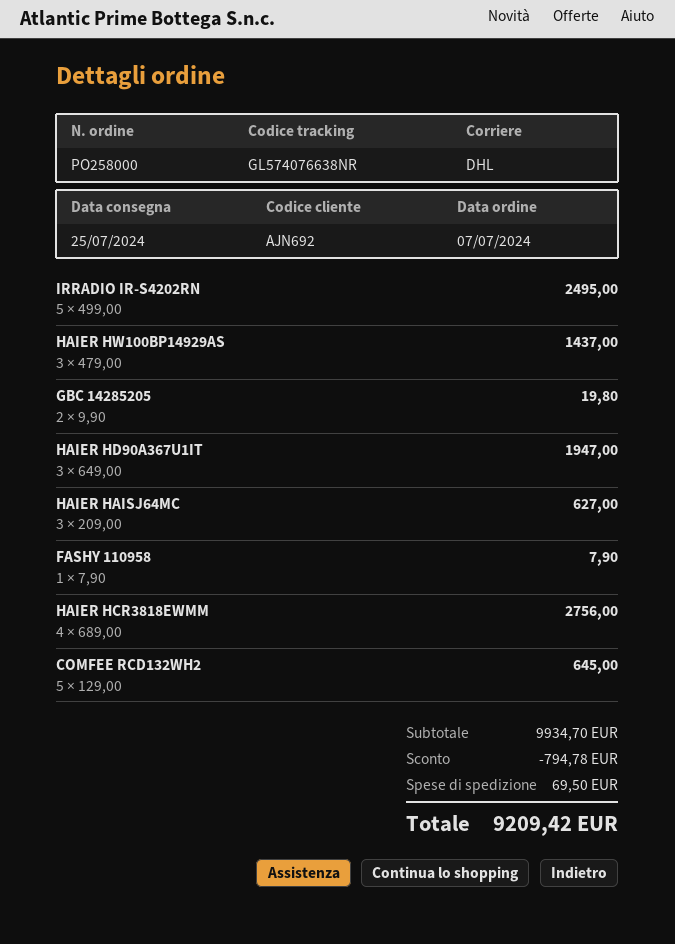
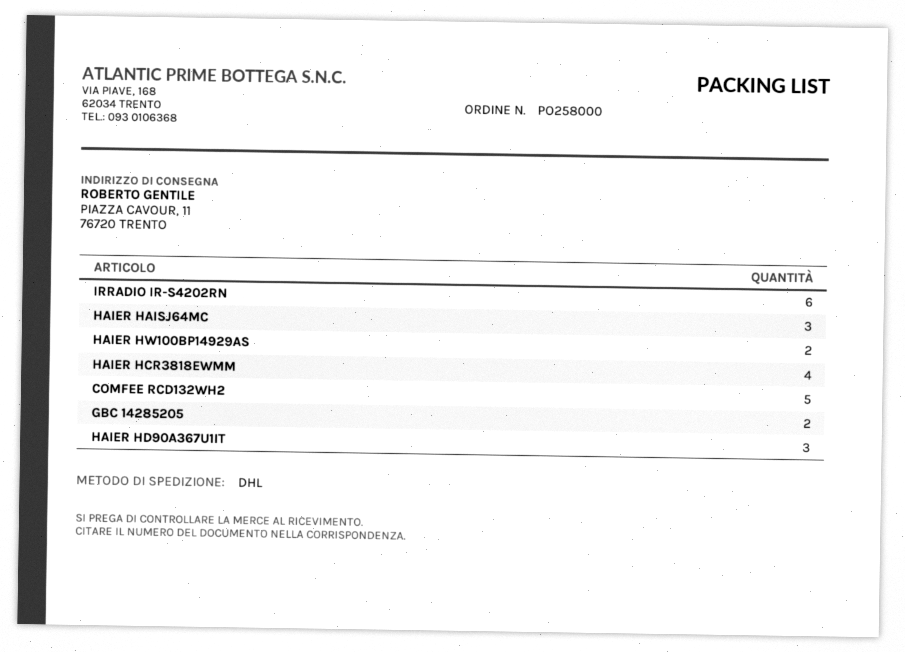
IRRADIO IR-S4202RN: 5 -> 6
HAIER HW100BP14929AS: 3 -> 2
FASHY 110958: 1 -> none

